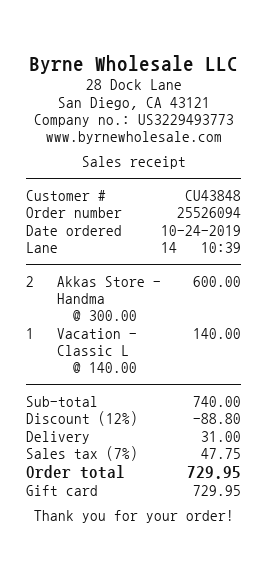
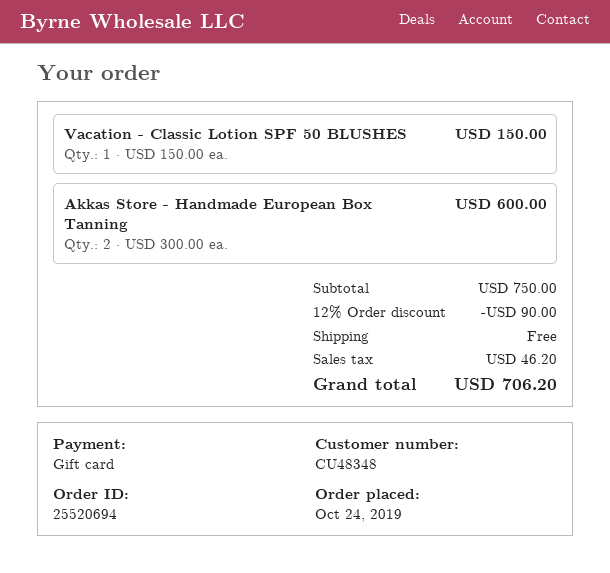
order number: 25526094 -> 25520694
customer number: CU43848 -> CU48348
Vacation - Classic L: 1 x 140.00 = 140.00 -> 1 x 150.00 = 150.00
subtotal: 740.00 -> 750.00
discount: 12% = 88.80 -> 12% = 90.00
shipping: 31.00 -> 0.00
tax: 47.75 -> 46.20
total: 729.95 -> 706.20

